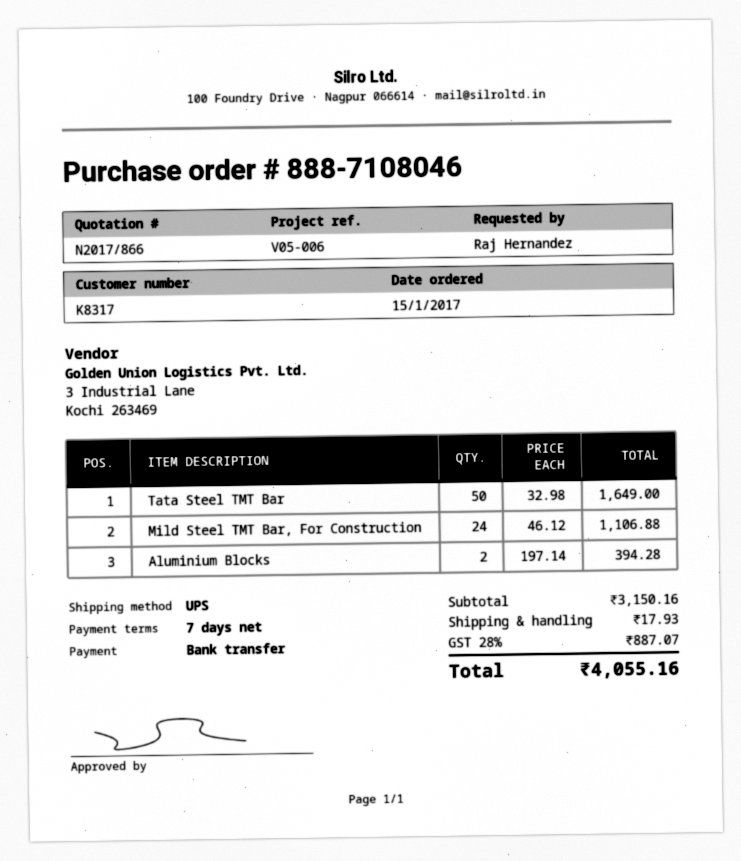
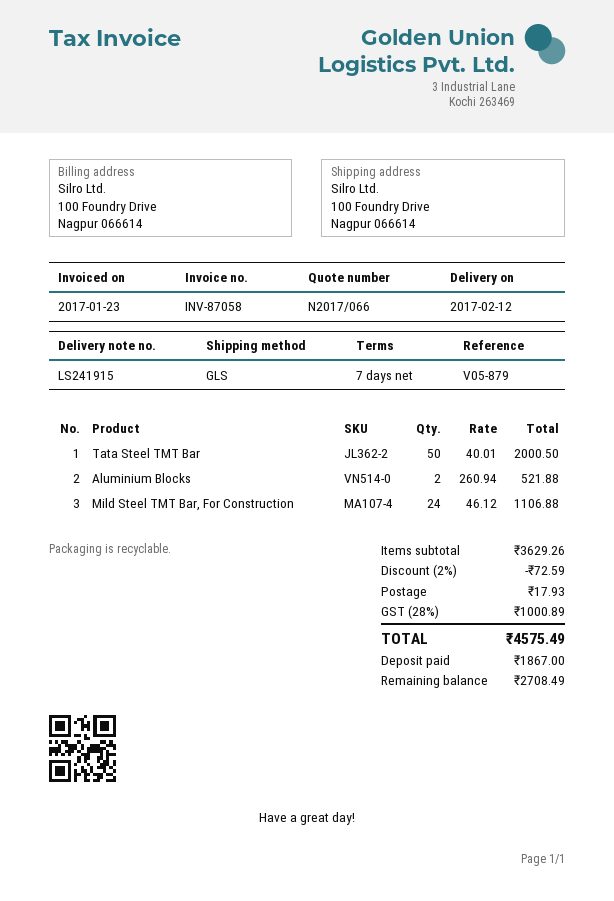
quote number: N2017/866 -> N2017/066
reference: V05-006 -> V05-879
shipping method: UPS -> GLS
Tata Steel TMT Bar: 50 x 32.98 = 1649.00 -> 50 x 40.01 = 2000.50
Aluminium Blocks: 2 x 197.14 = 394.28 -> 2 x 260.94 = 521.88
subtotal: 3150.16 -> 3629.26
discount: none -> 2% = 72.59
tax: 28% = 887.07 -> 28% = 1000.89
total: 4055.16 -> 4575.49

